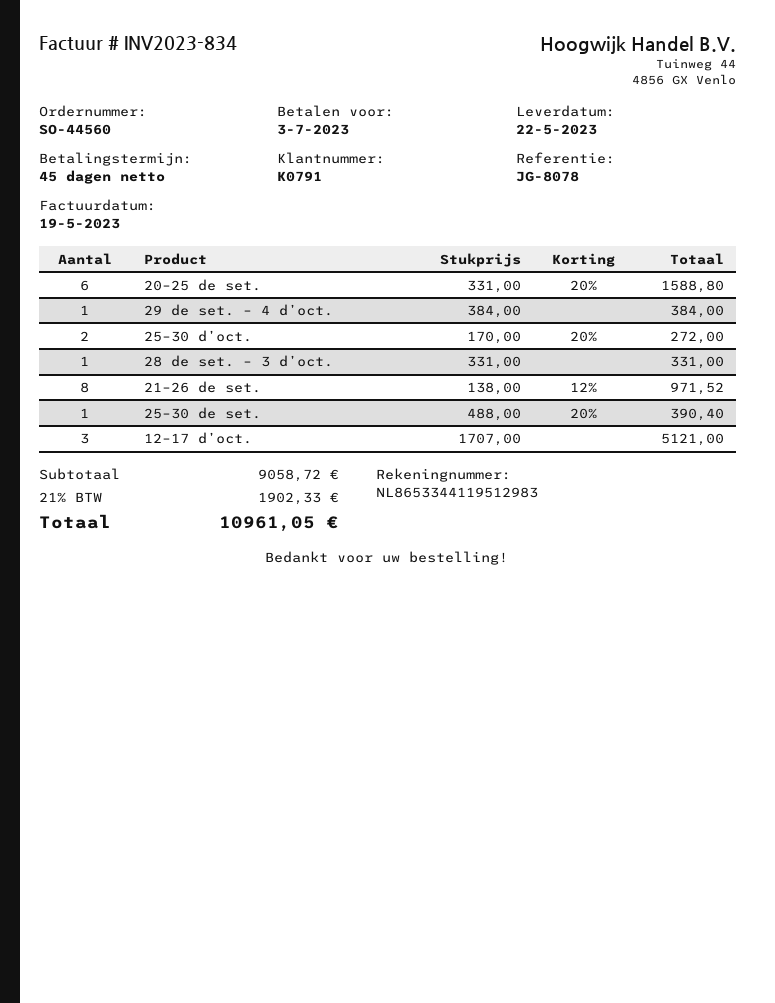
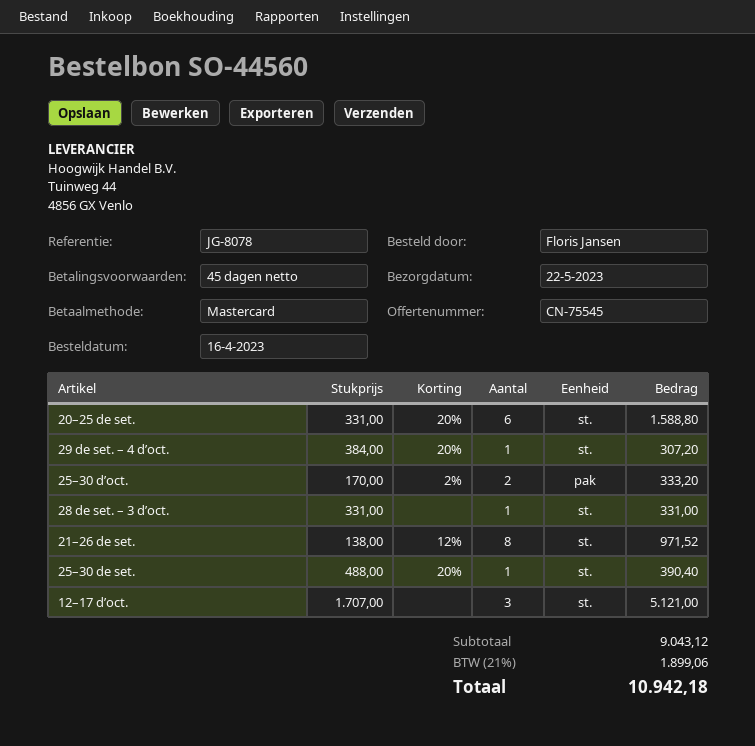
29 de set. – 4 d’oct.: 1 x 384.00 = 384.00 -> 1 x 384.00 - 20% = 307.20
25–30 d’oct.: 2 x 170.00 - 20% = 272.00 -> 2 x 170.00 - 2% = 333.20
subtotal: 9058.72 -> 9043.12
tax: 21% = 1902.33 -> 21% = 1899.06
total: 10961.05 -> 10942.18

